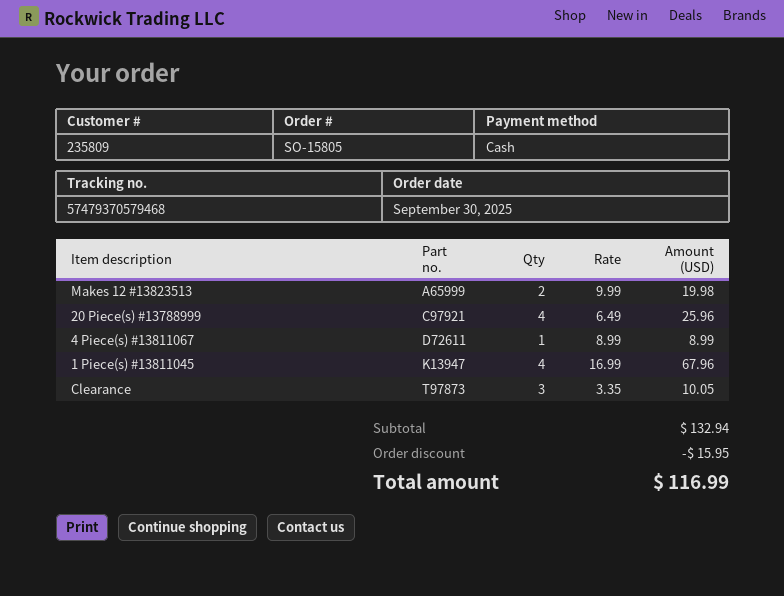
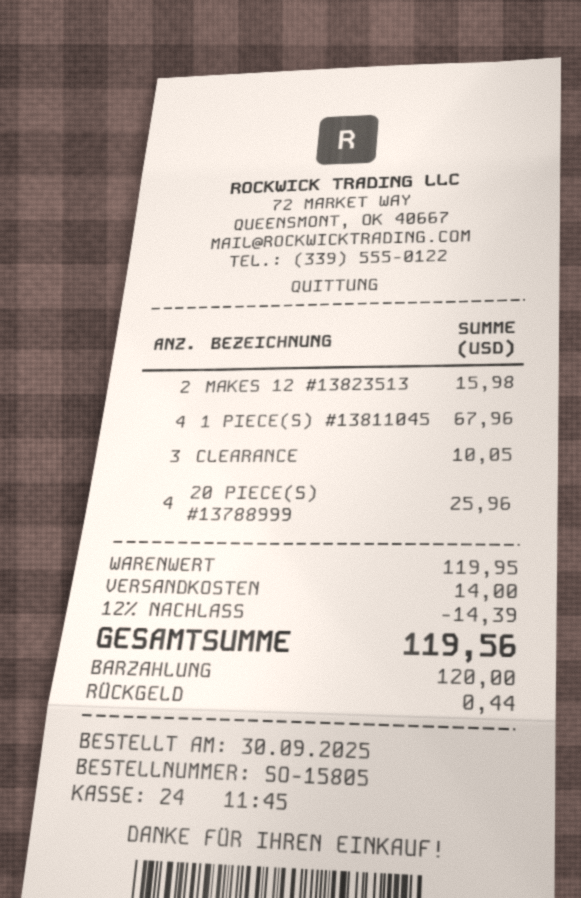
Makes 12 #13823513: 2 for 19.98 -> 2 for 15.98
4 Piece(s) #13811067: 1 for 8.99 -> none
subtotal: 132.94 -> 119.95
discount: 15.95 -> 14.39
shipping: none -> 14.00
total: 116.99 -> 119.56

